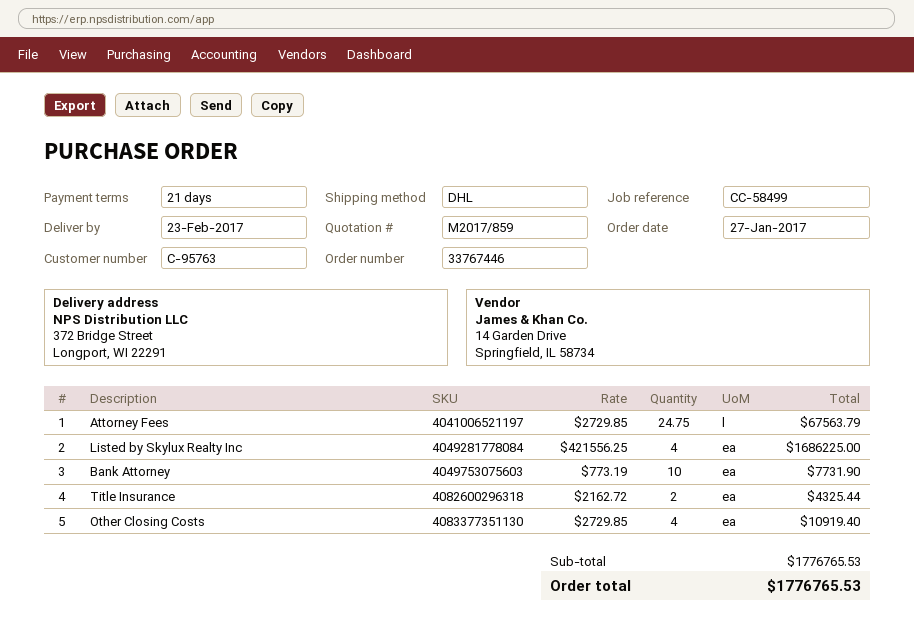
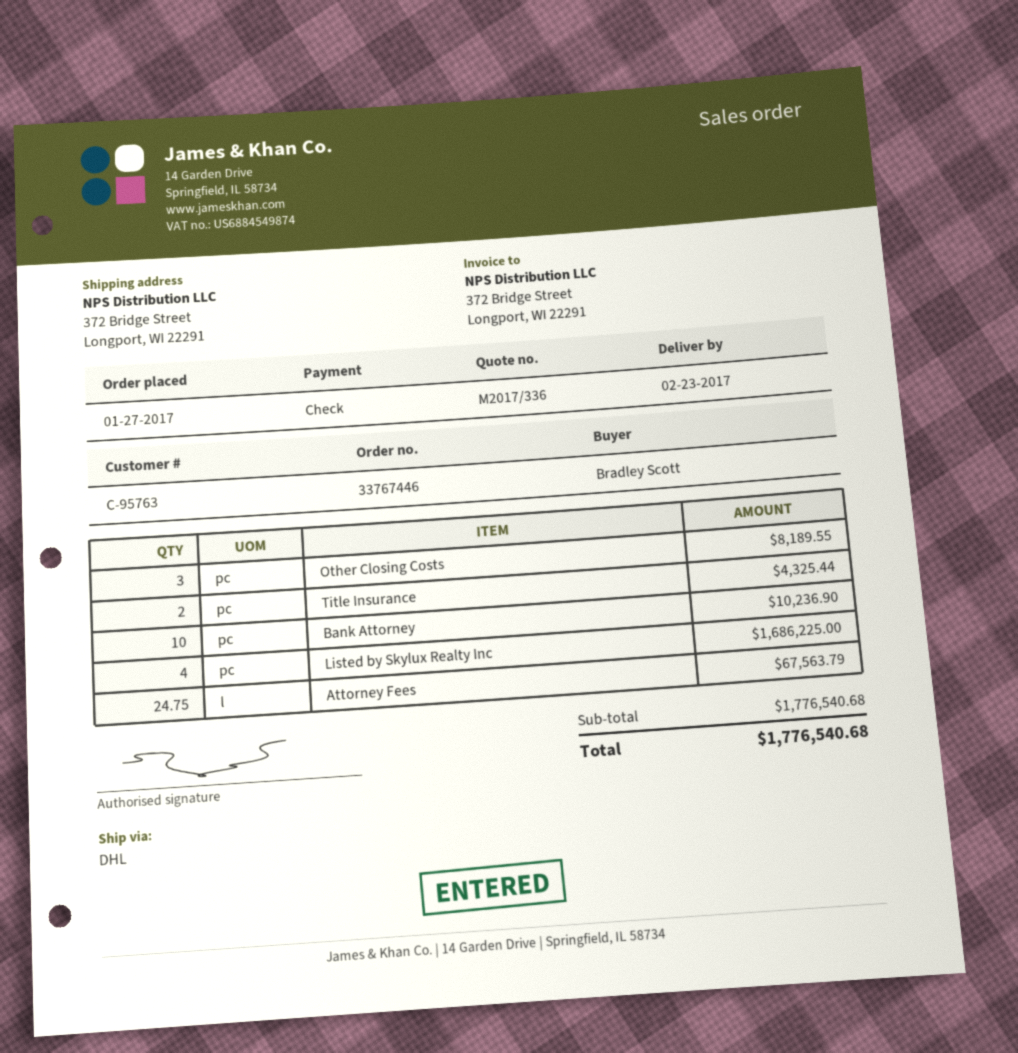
quote number: M2017/859 -> M2017/336
Bank Attorney: 10 for 7731.90 -> 10 for 10236.90
Other Closing Costs: 4 for 10919.40 -> 3 for 8189.55
subtotal: 1776765.53 -> 1776540.68
total: 1776765.53 -> 1776540.68

